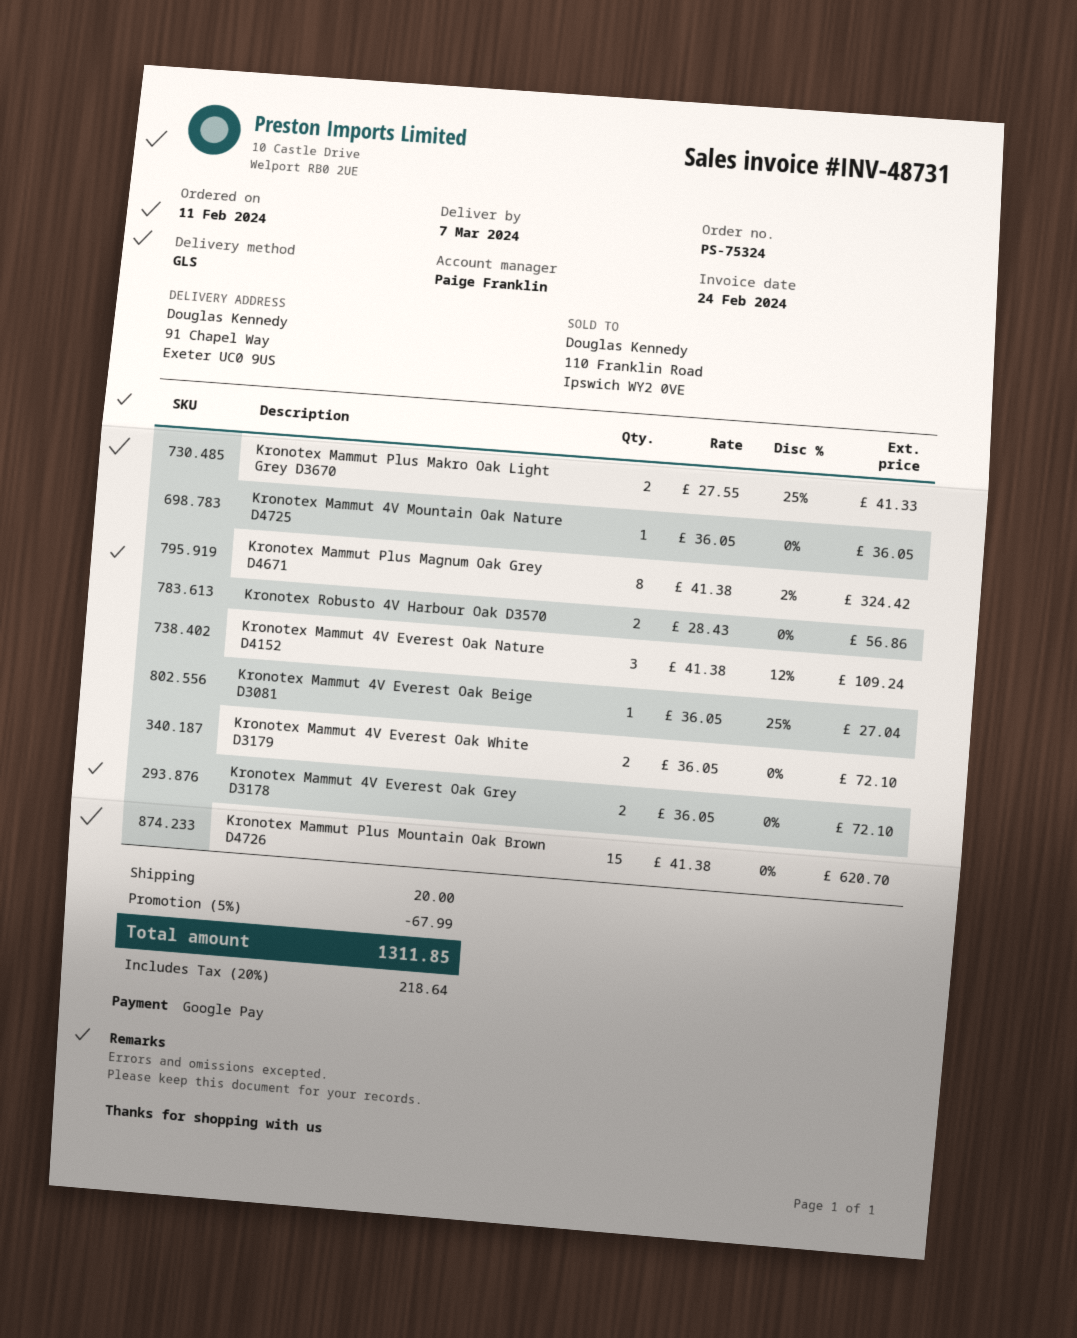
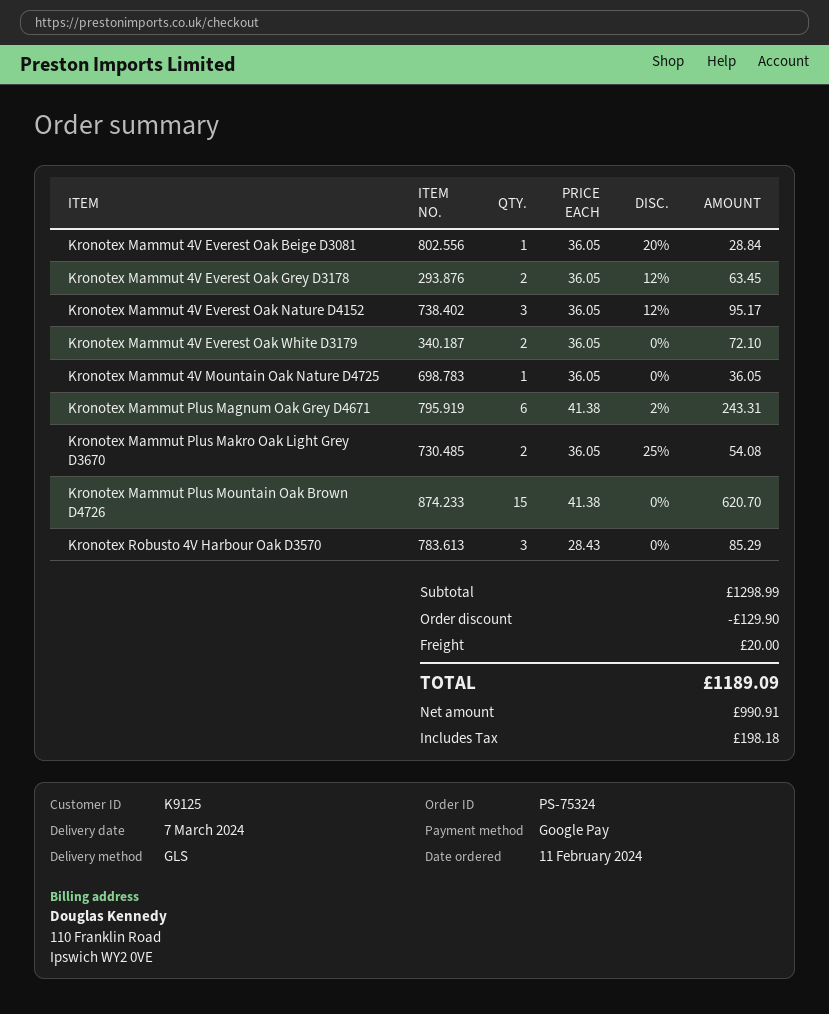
Kronotex Mammut Plus Makro Oak Light Grey D3670: 2 x 27.55 - 25% = 41.33 -> 2 x 36.05 - 25% = 54.08
Kronotex Mammut Plus Magnum Oak Grey D4671: 8 x 41.38 - 2% = 324.42 -> 6 x 41.38 - 2% = 243.31
Kronotex Robusto 4V Harbour Oak D3570: 2 x 28.43 = 56.86 -> 3 x 28.43 = 85.29
Kronotex Mammut 4V Everest Oak Nature D4152: 3 x 41.38 - 12% = 109.24 -> 3 x 36.05 - 12% = 95.17
Kronotex Mammut 4V Everest Oak Beige D3081: 1 x 36.05 - 25% = 27.04 -> 1 x 36.05 - 20% = 28.84
Kronotex Mammut 4V Everest Oak Grey D3178: 2 x 36.05 = 72.10 -> 2 x 36.05 - 12% = 63.45
discount: 67.99 -> 129.90
tax: 218.64 -> 198.18
total: 1311.85 -> 1189.09

